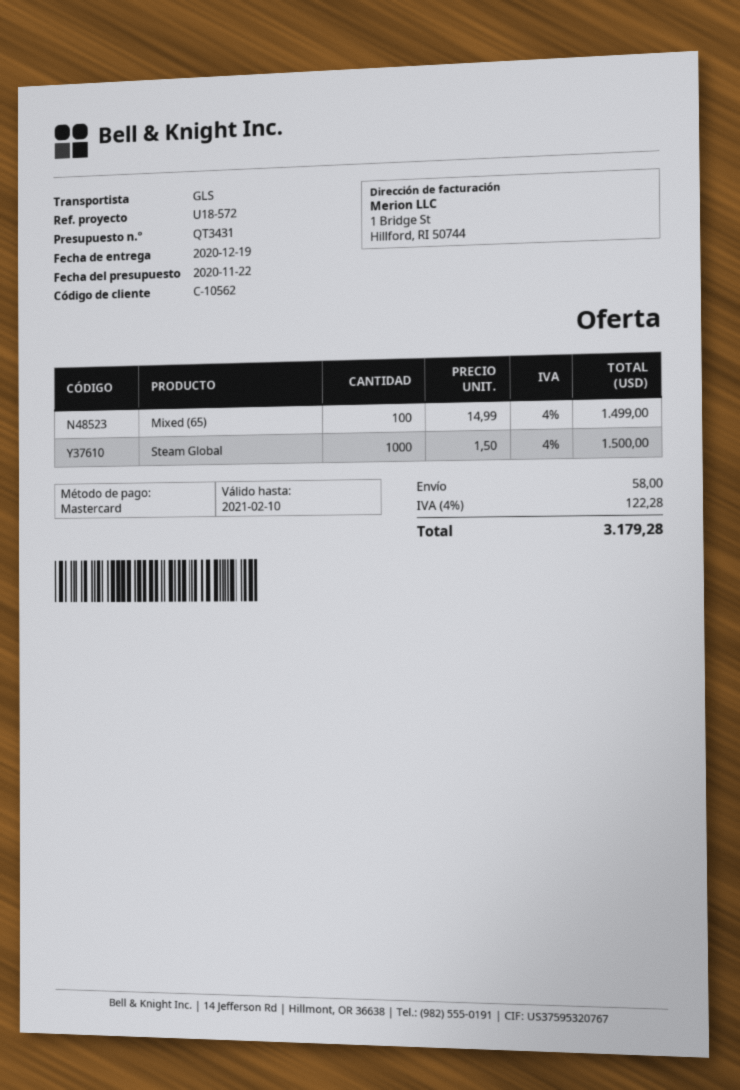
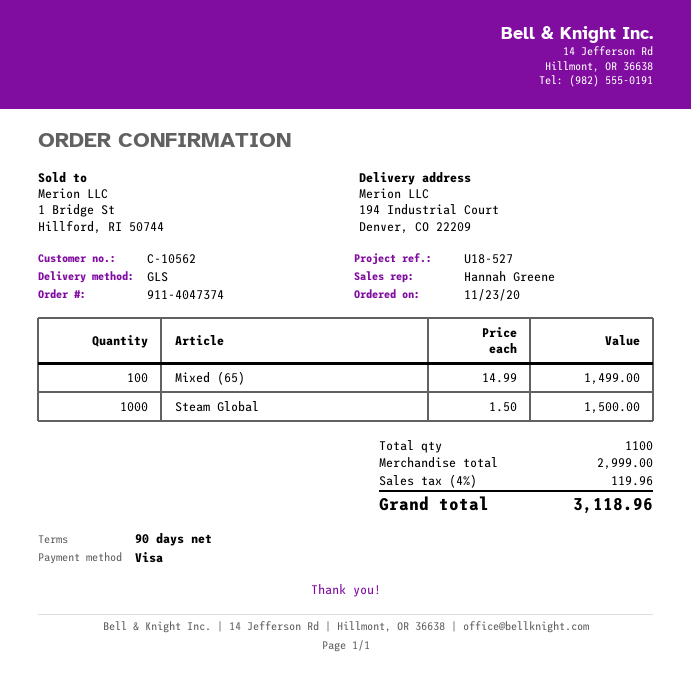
reference: U18-572 -> U18-527
payment method: Mastercard -> Visa
shipping: 58.00 -> none
tax: 4% = 122.28 -> 4% = 119.96
total: 3179.28 -> 3118.96

